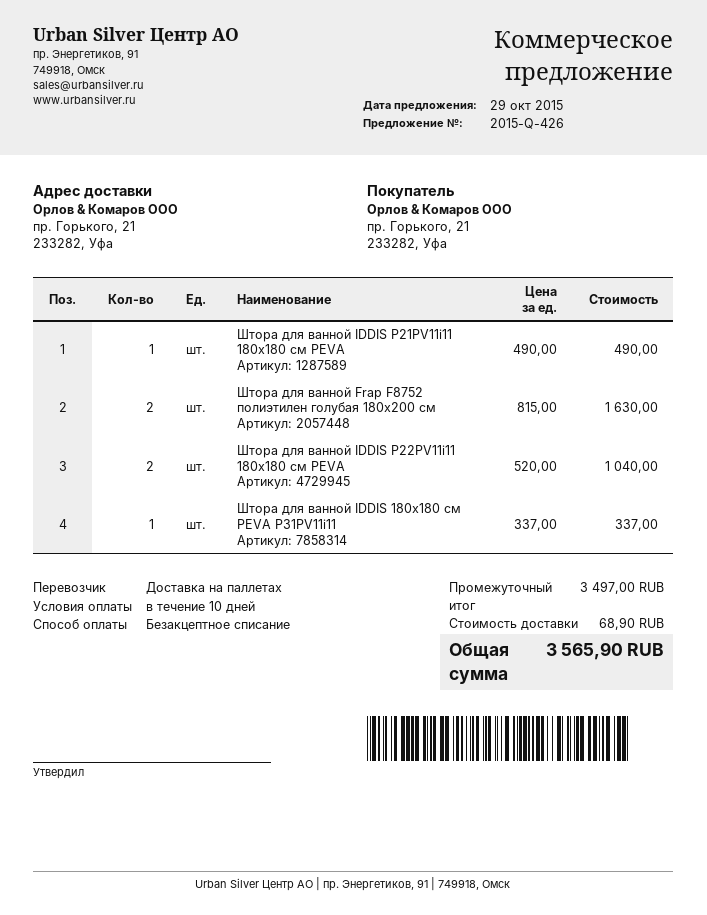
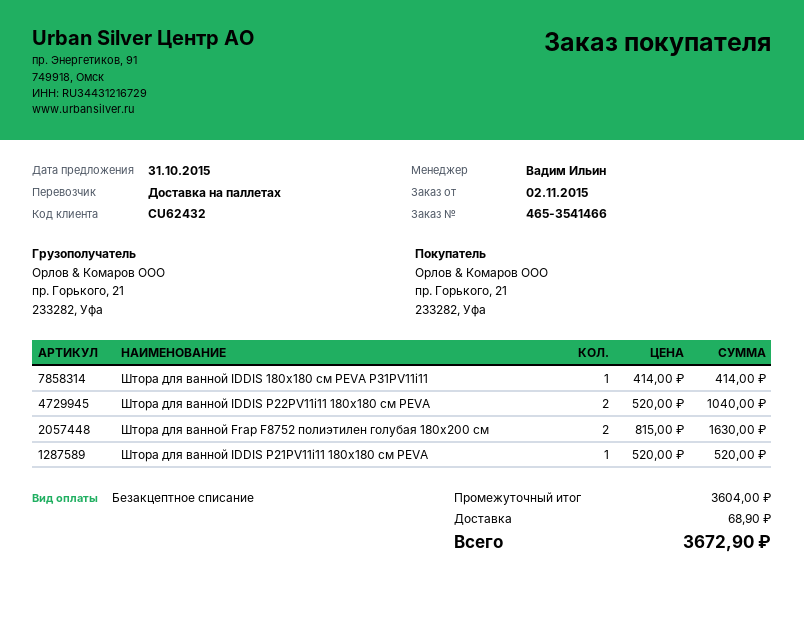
quote date: 2015-10-29 -> 2015-10-31
Штора для ванной IDDIS P21PV11i11 180х180 см PEVA: 1 x 490.00 = 490.00 -> 1 x 520.00 = 520.00
Штора для ванной IDDIS 180х180 см PEVA P31PV11i11: 1 x 337.00 = 337.00 -> 1 x 414.00 = 414.00
subtotal: 3497.00 -> 3604.00
total: 3565.90 -> 3672.90

